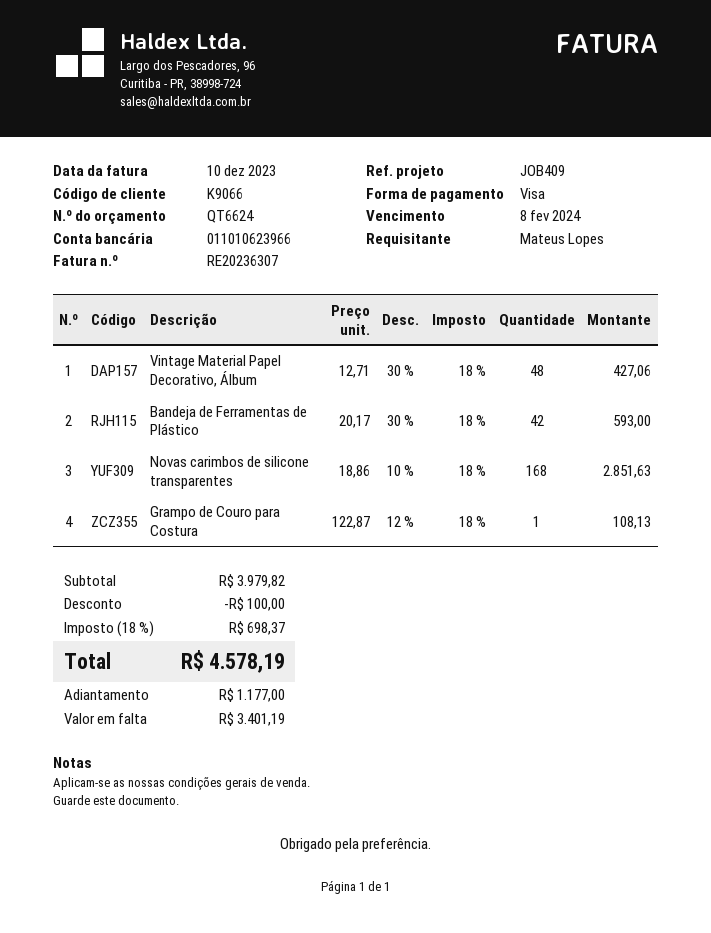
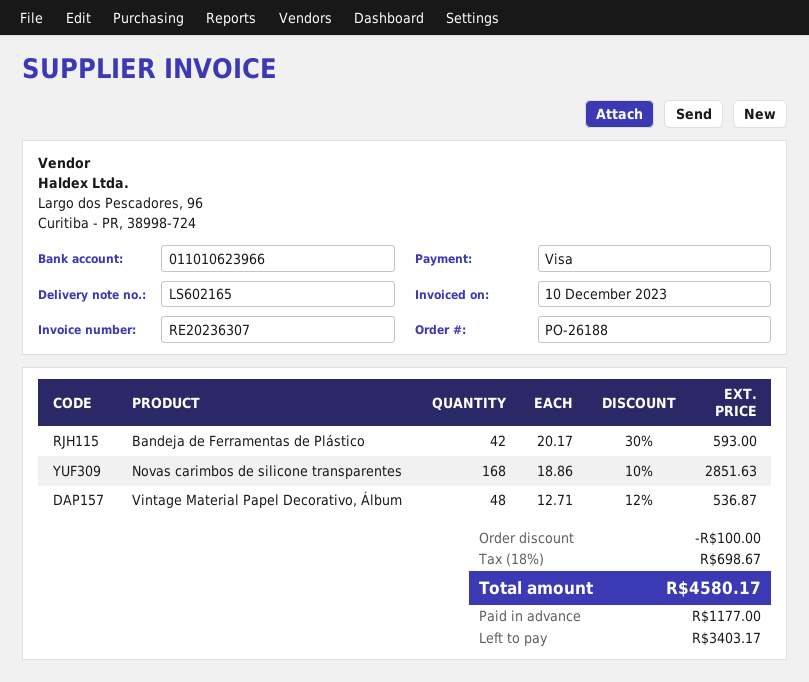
Vintage Material Papel Decorativo, Álbum: 48 x 12.71 - 30% = 427.06 -> 48 x 12.71 - 12% = 536.87
Grampo de Couro para Costura: 1 x 122.87 - 12% = 108.13 -> none
tax: 18% = 698.37 -> 18% = 698.67
total: 4578.19 -> 4580.17
balance: 3401.19 -> 3403.17

